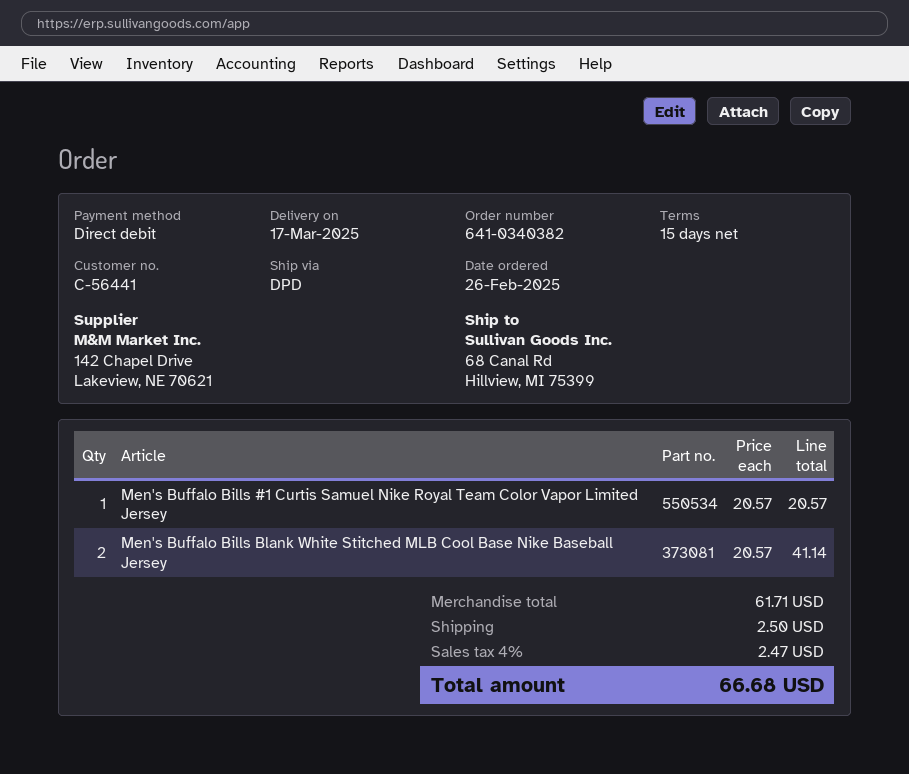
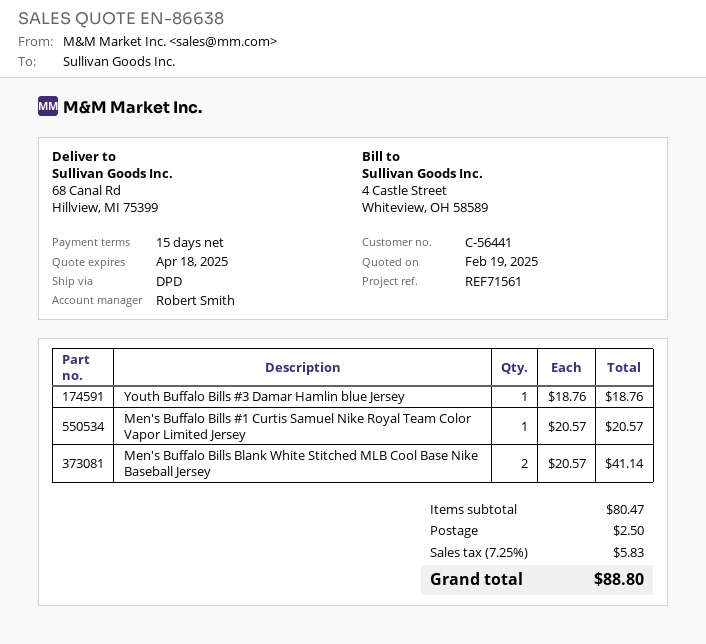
Youth Buffalo Bills #3 Damar Hamlin blue Jersey: none -> 1 x 18.76 = 18.76
subtotal: 61.71 -> 80.47
tax: 4% = 2.47 -> 7.25% = 5.83
total: 66.68 -> 88.80

